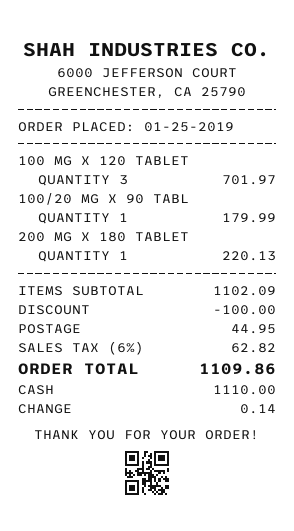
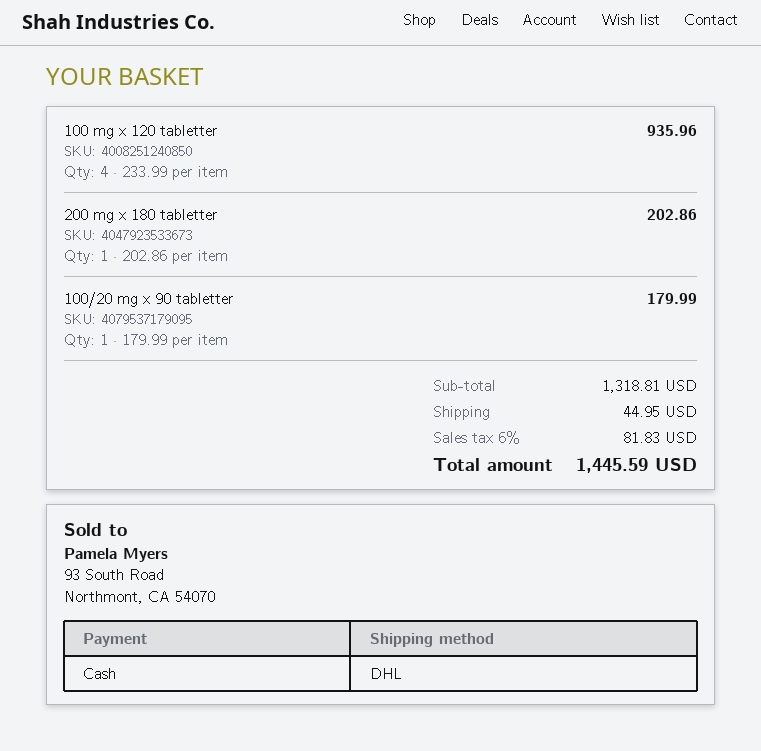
100 MG X 120 TABLET: 3 for 701.97 -> 4 for 935.96
200 MG X 180 TABLET: 1 for 220.13 -> 1 for 202.86
subtotal: 1102.09 -> 1318.81
discount: 100.00 -> none
tax: 6% = 62.82 -> 6% = 81.83
total: 1109.86 -> 1445.59

